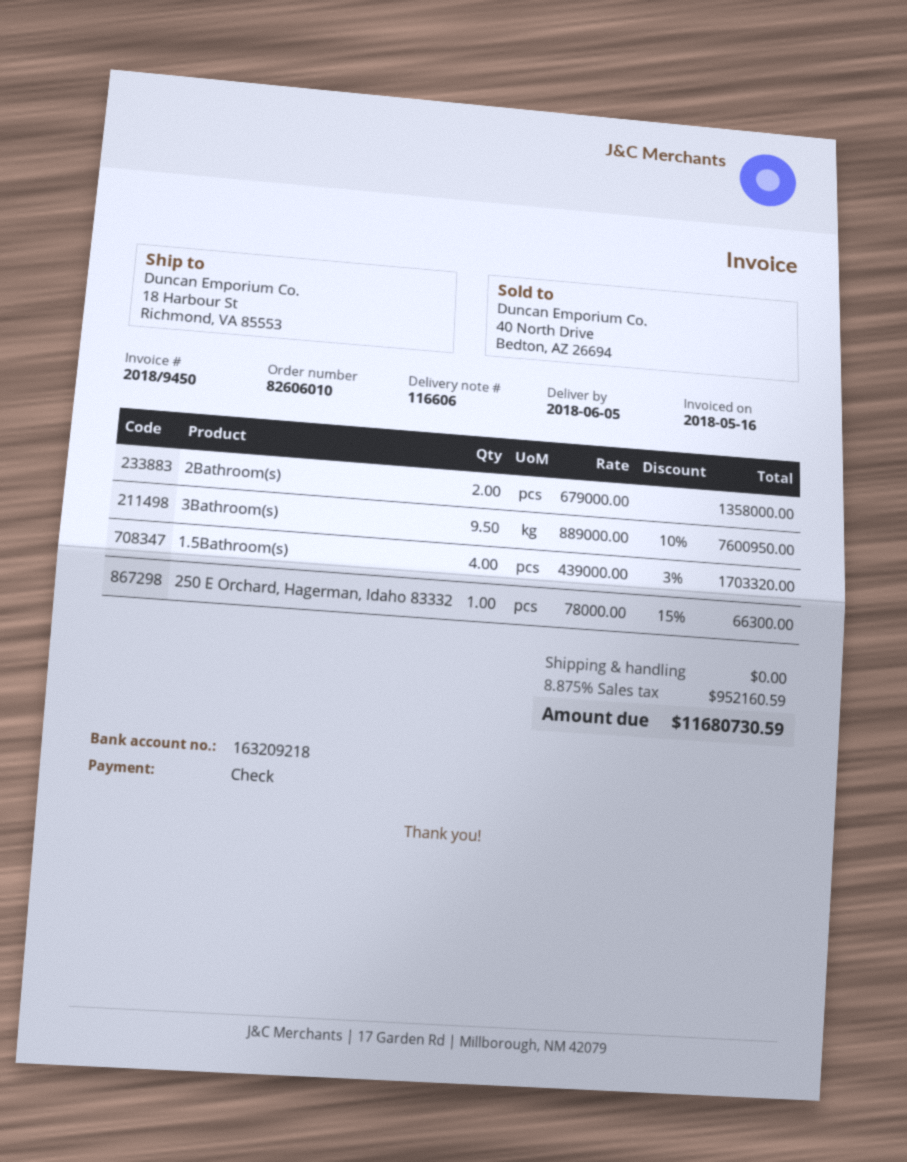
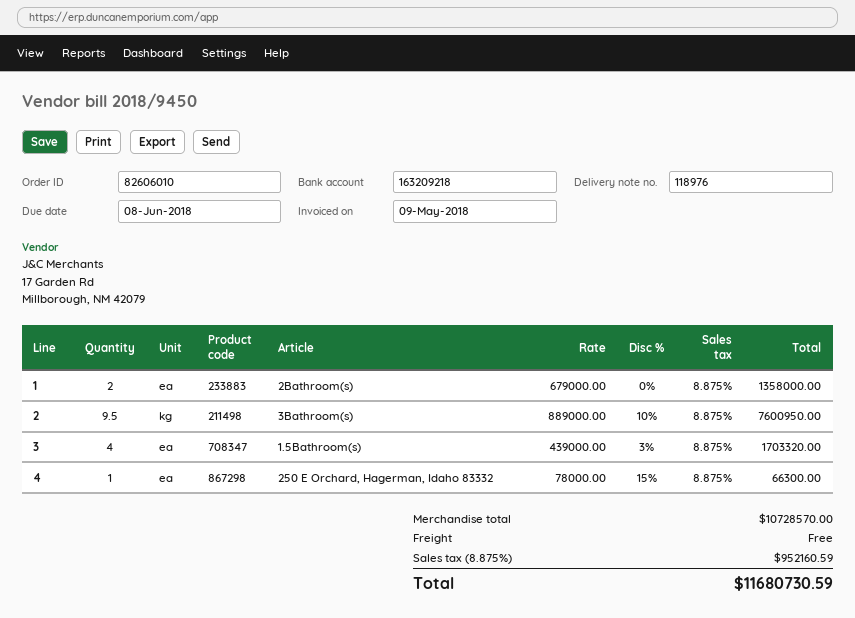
delivery note number: 116606 -> 118976
invoice date: 2018-05-16 -> 2018-05-09

